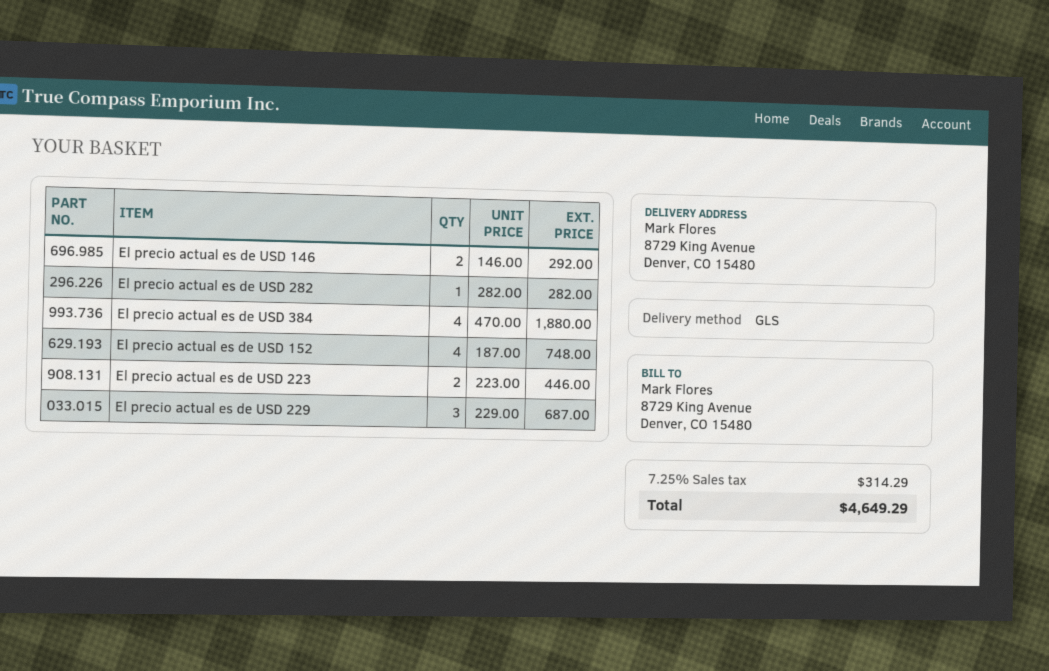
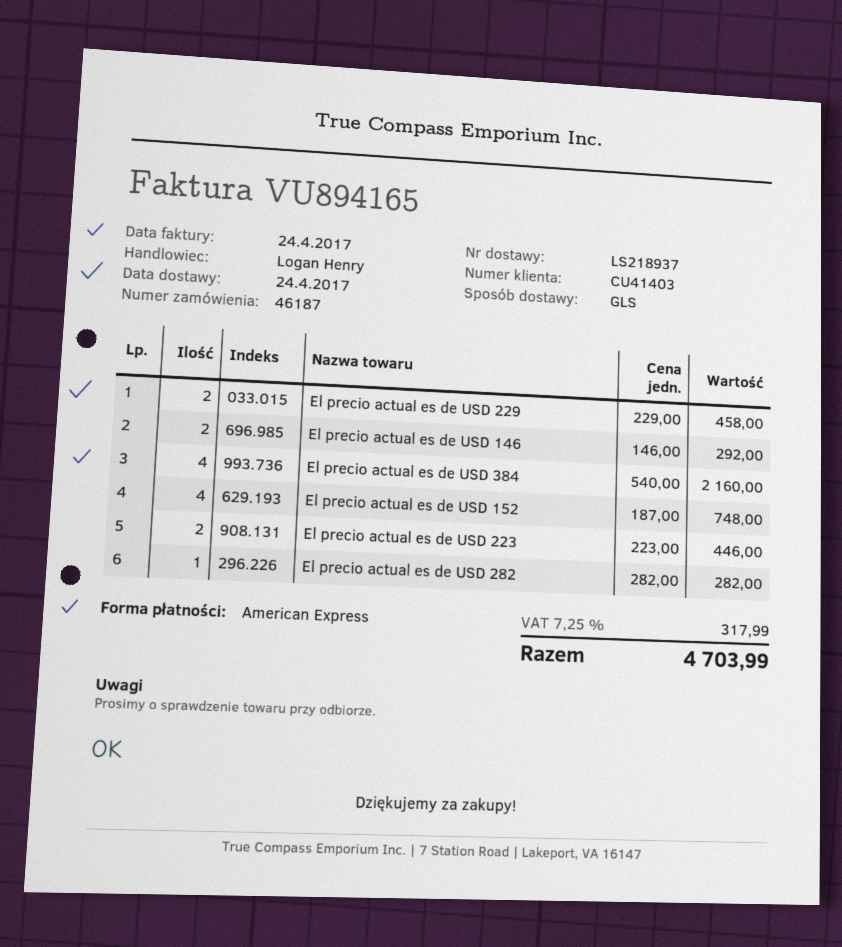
El precio actual es de USD 384: 4 x 470.00 = 1880.00 -> 4 x 540.00 = 2160.00
El precio actual es de USD 229: 3 x 229.00 = 687.00 -> 2 x 229.00 = 458.00
tax: 7.25% = 314.29 -> 7.25% = 317.99
total: 4649.29 -> 4703.99

